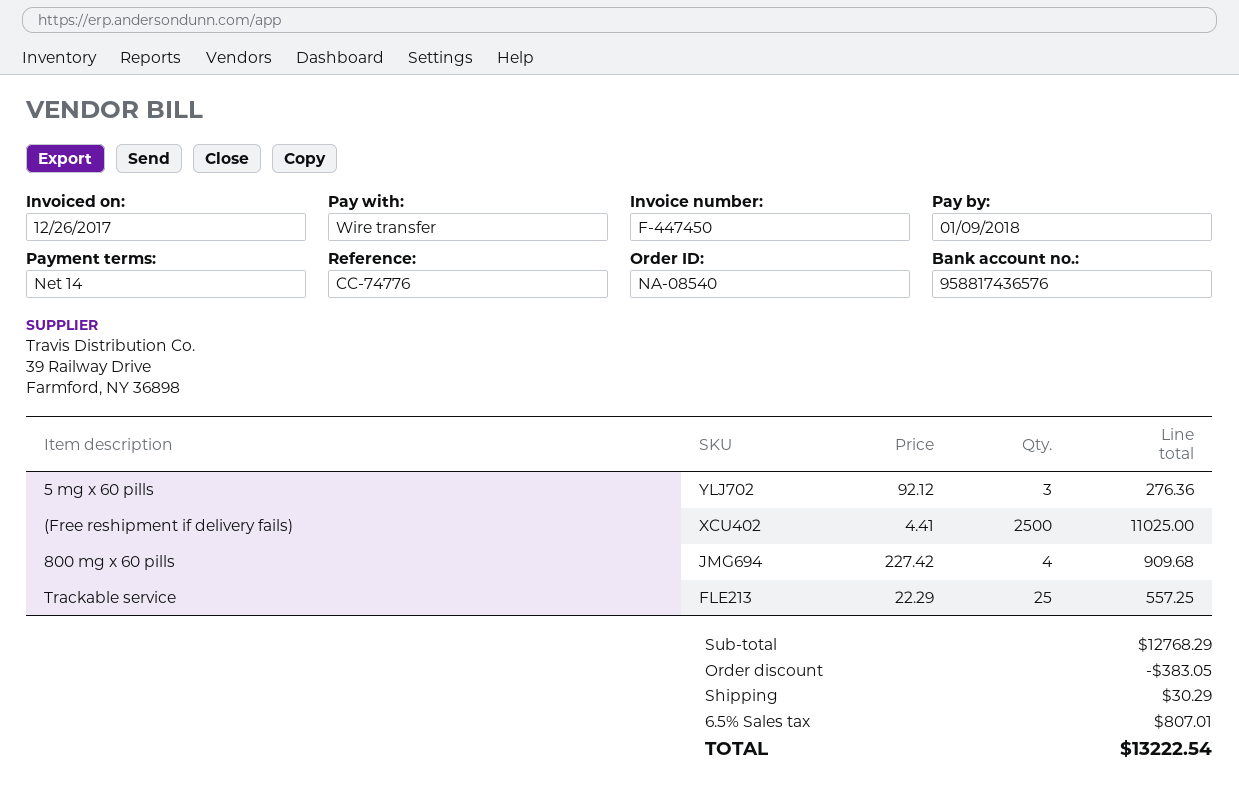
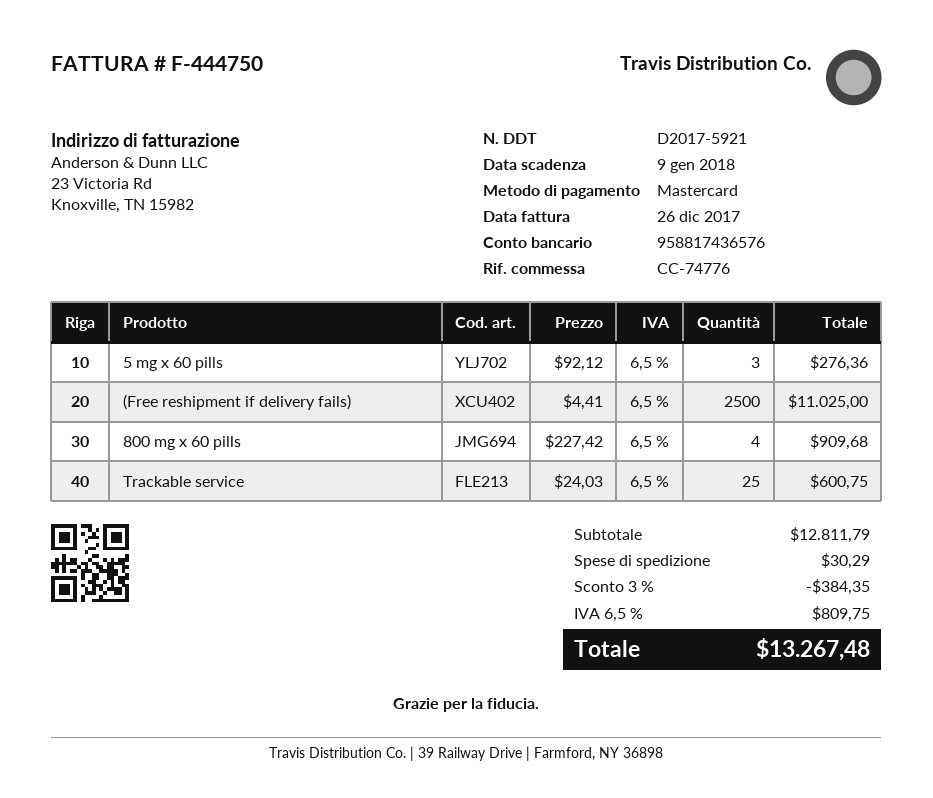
invoice number: F-447450 -> F-444750
payment method: bank transfer -> Mastercard
Trackable service: 25 x 22.29 = 557.25 -> 25 x 24.03 = 600.75
subtotal: 12768.29 -> 12811.79
discount: 383.05 -> 384.35
tax: 6.5% = 807.01 -> 6.5% = 809.75
total: 13222.54 -> 13267.48

